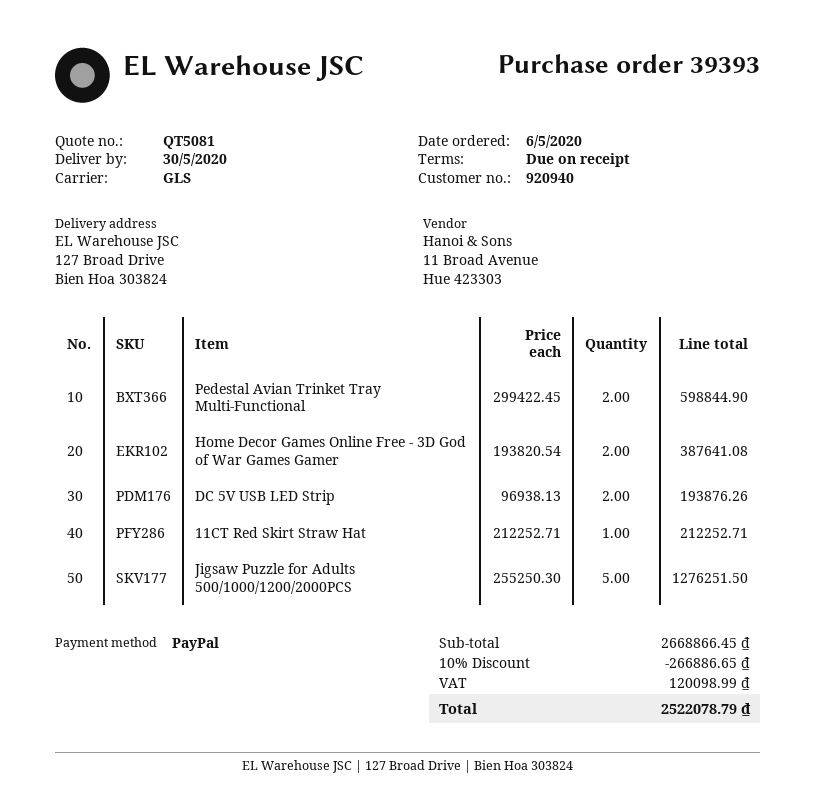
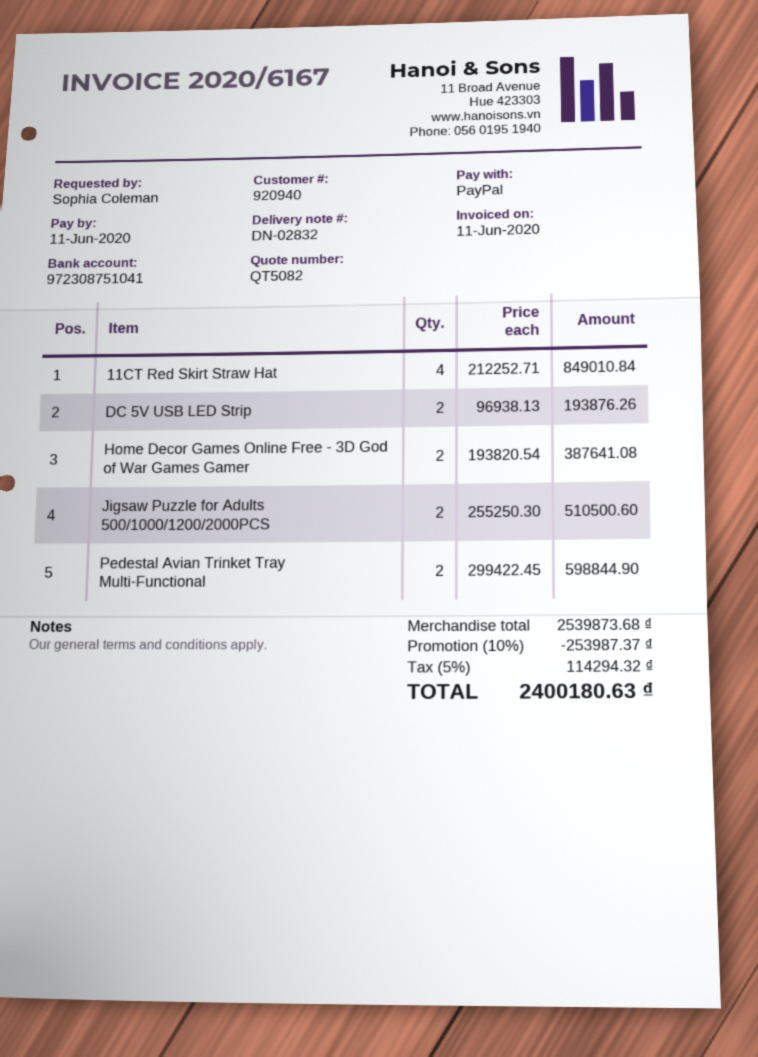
quote number: QT5081 -> QT5082
11CT Red Skirt Straw Hat: 1 x 212252.71 = 212252.71 -> 4 x 212252.71 = 849010.84
Jigsaw Puzzle for Adults 500/1000/1200/2000PCS: 5 x 255250.30 = 1276251.50 -> 2 x 255250.30 = 510500.60
subtotal: 2668866.45 -> 2539873.68
discount: 10% = 266886.65 -> 10% = 253987.37
tax: 120098.99 -> 114294.32
total: 2522078.79 -> 2400180.63

